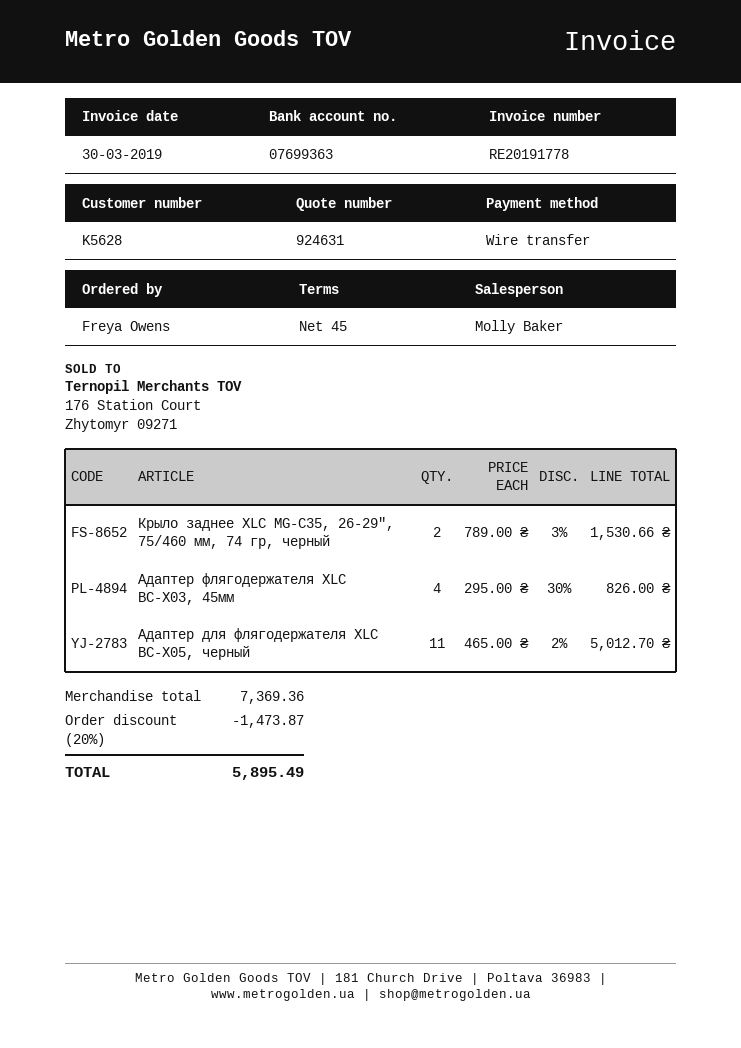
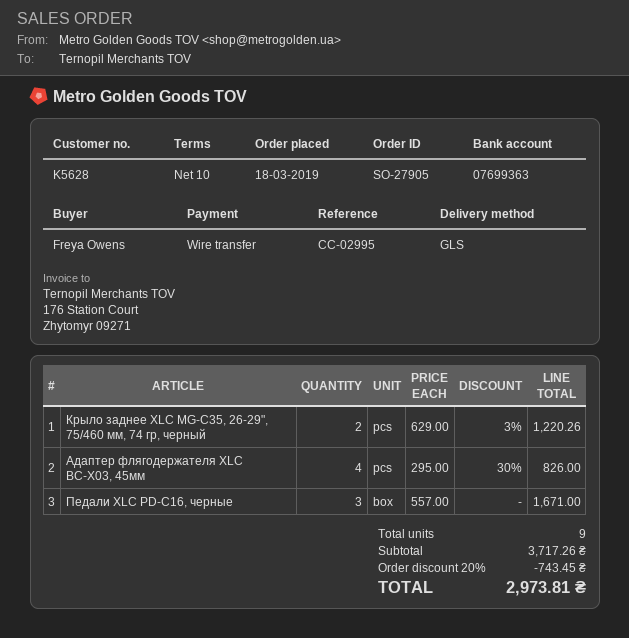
payment terms: 45 days -> 10 days
Крыло заднее XLC MG-C35, 26-29", 75/460 мм, 74 гр, черный: 2 x 789.00 - 3% = 1530.66 -> 2 x 629.00 - 3% = 1220.26
Адаптер для флягодержателя XLC BC-Х05, черный: 11 x 465.00 - 2% = 5012.70 -> none
Педали XLC PD-C16, черные: none -> 3 x 557.00 = 1671.00
subtotal: 7369.36 -> 3717.26
discount: 20% = 1473.87 -> 20% = 743.45
total: 5895.49 -> 2973.81

